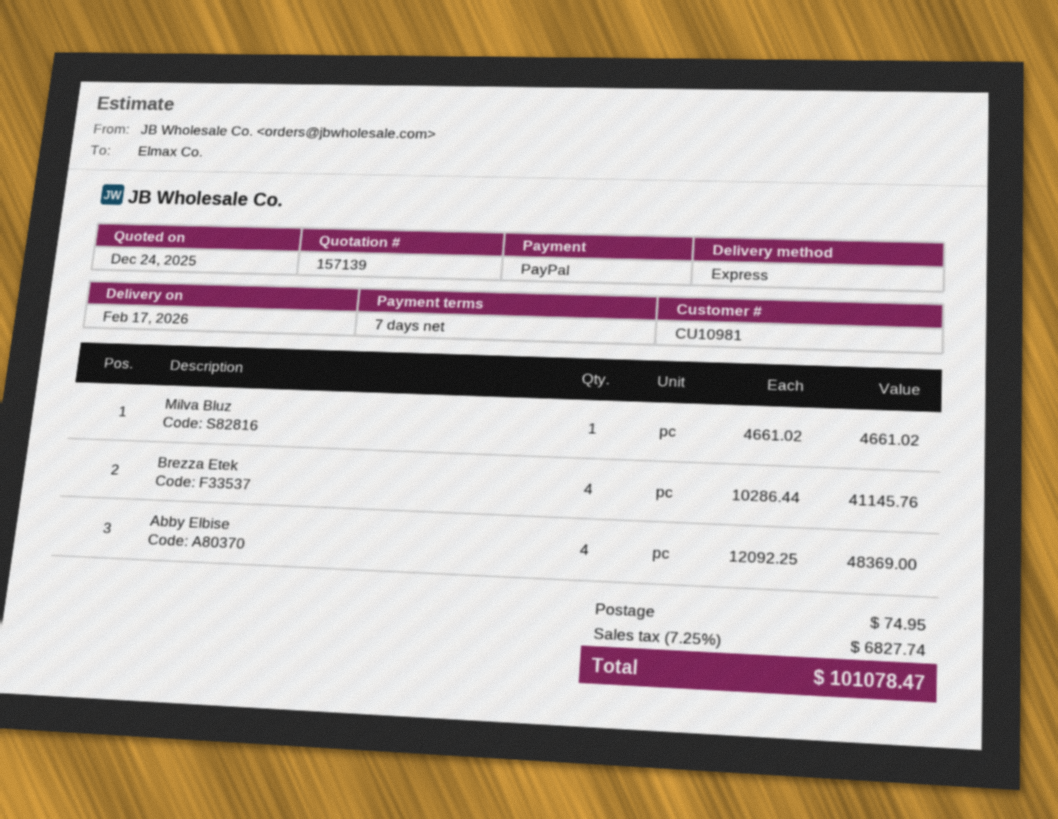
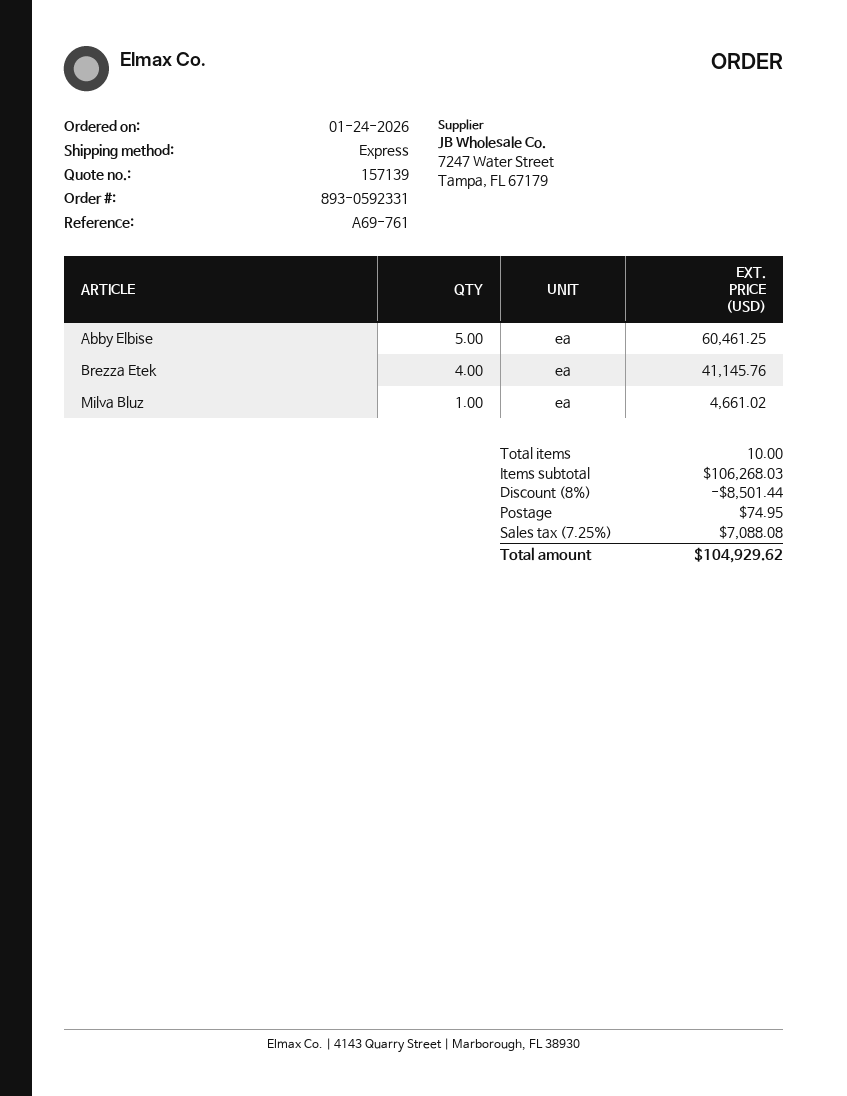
Abby Elbise: 4 for 48369.00 -> 5 for 60461.25
discount: none -> 8% = 8501.44
tax: 7.25% = 6827.74 -> 7.25% = 7088.08
total: 101078.47 -> 104929.62

